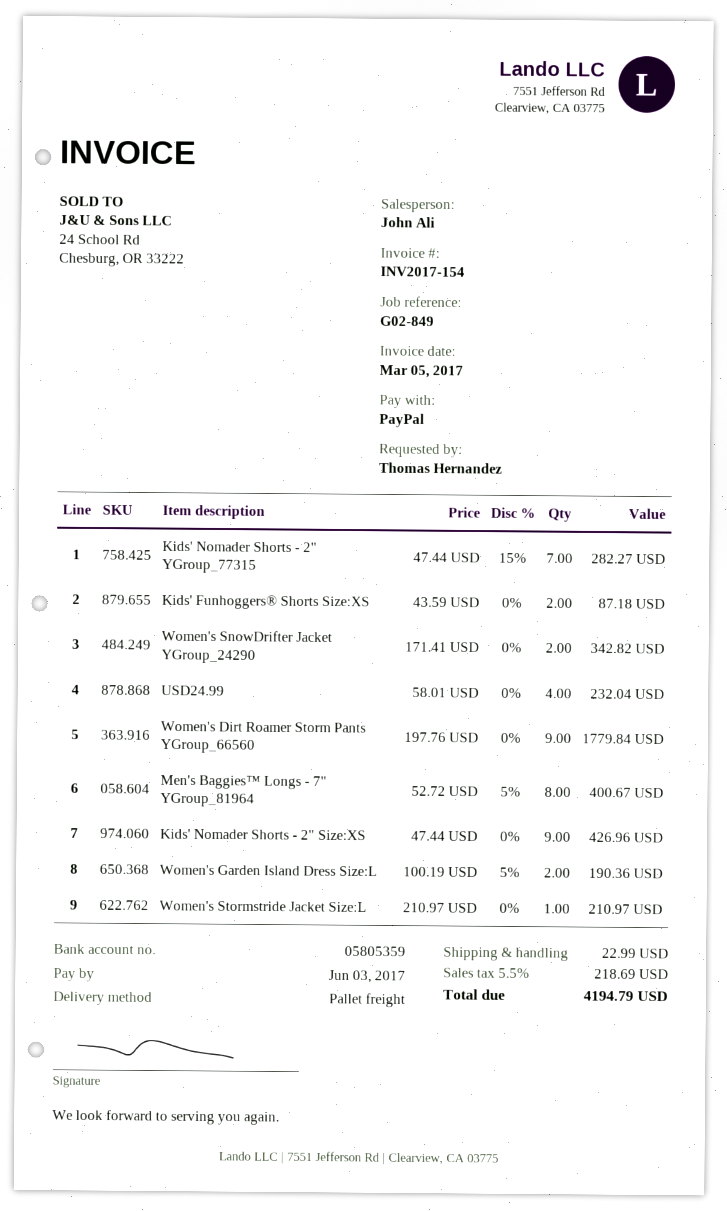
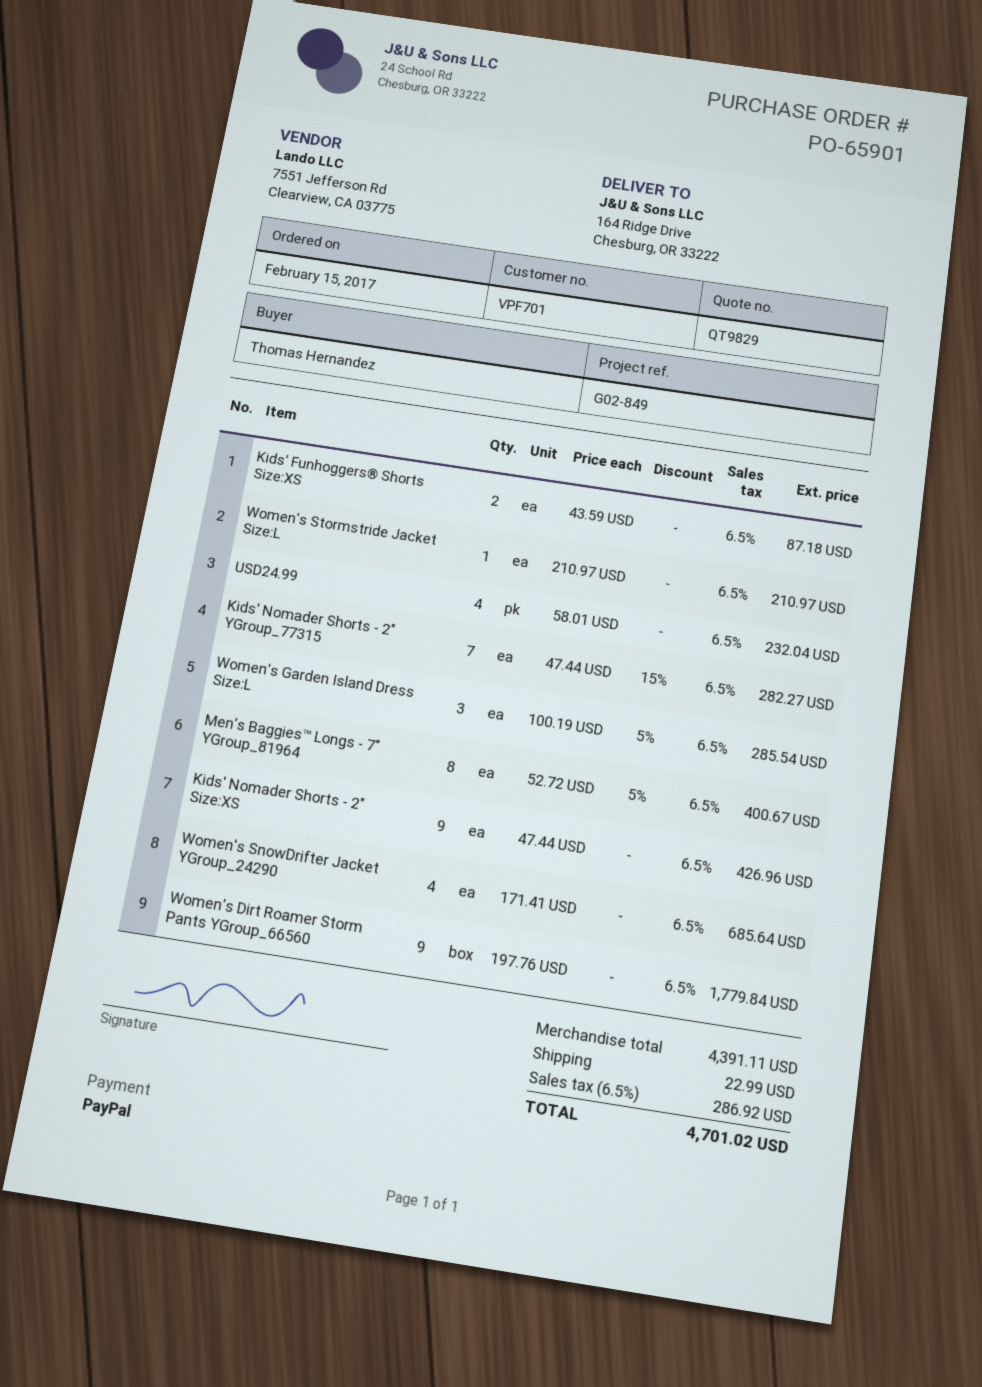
Women's SnowDrifter Jacket YGroup_24290: 2 x 171.41 = 342.82 -> 4 x 171.41 = 685.64
Women's Garden Island Dress Size:L: 2 x 100.19 - 5% = 190.36 -> 3 x 100.19 - 5% = 285.54
tax: 5.5% = 218.69 -> 6.5% = 286.92
total: 4194.79 -> 4701.02

